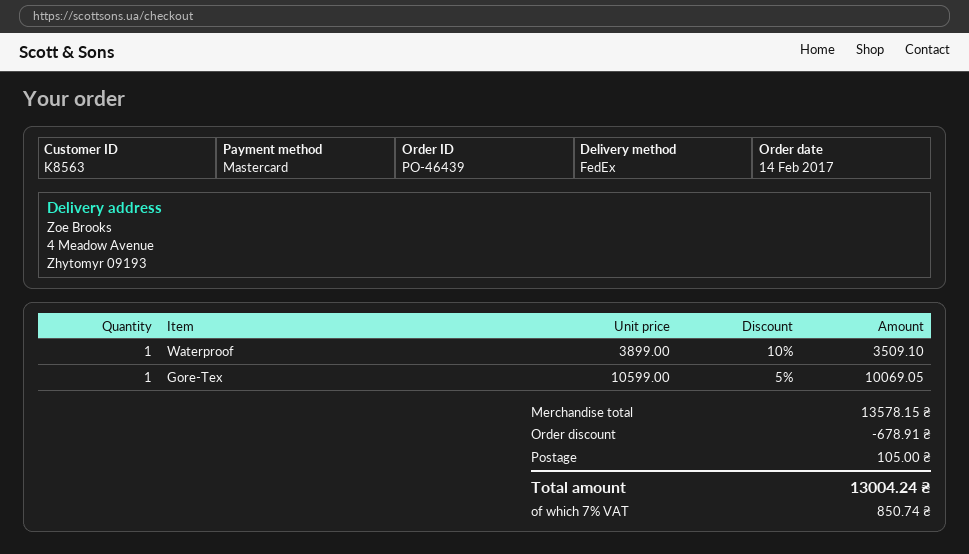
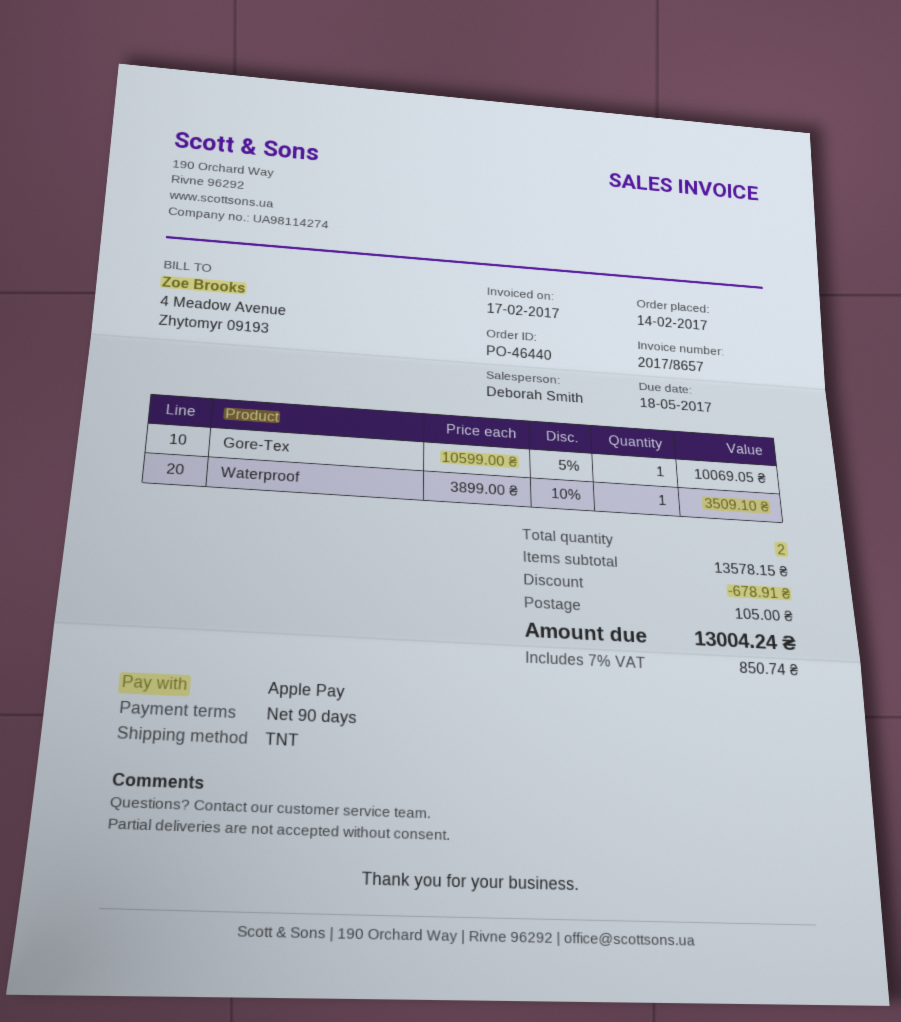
order number: PO-46439 -> PO-46440
payment method: Mastercard -> Apple Pay
shipping method: FedEx -> TNT

